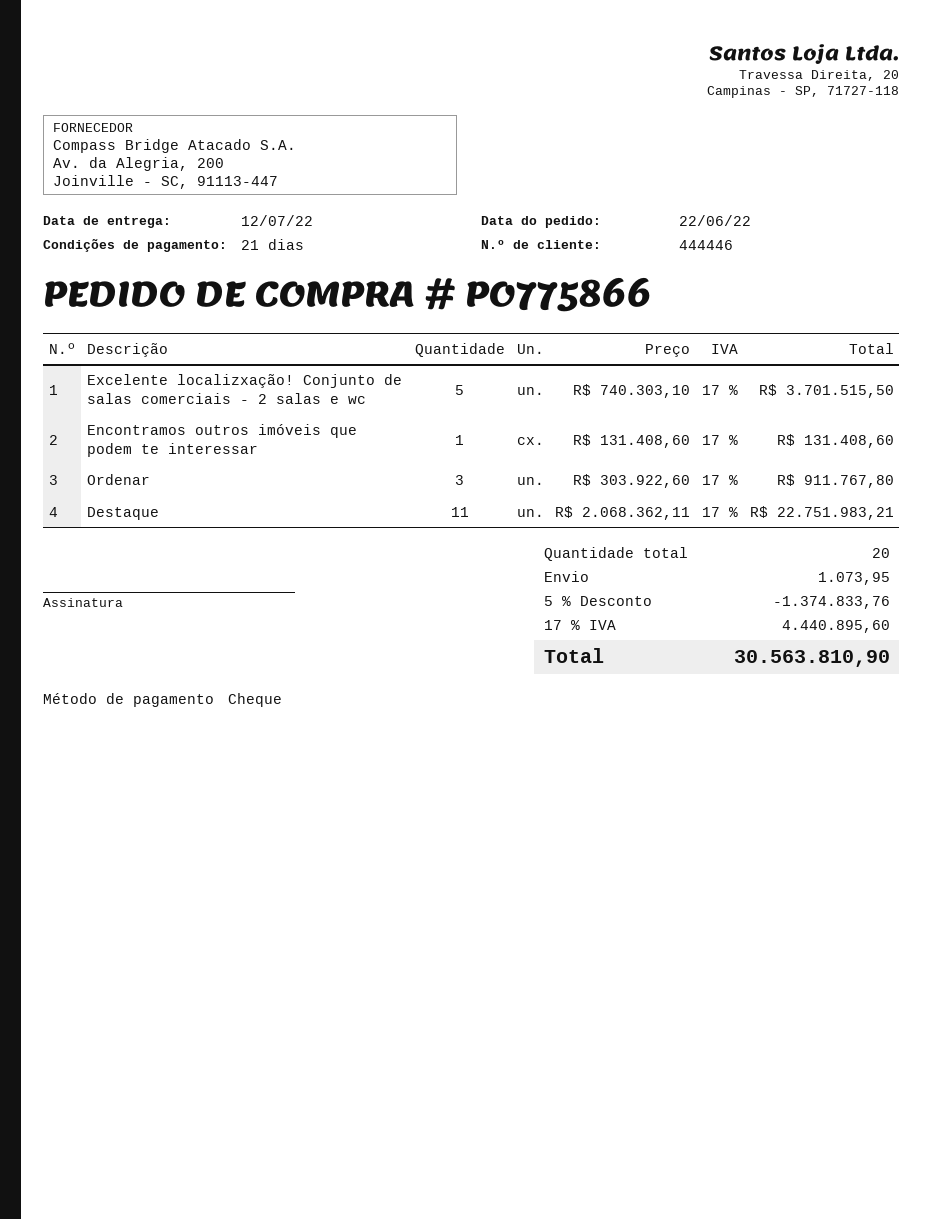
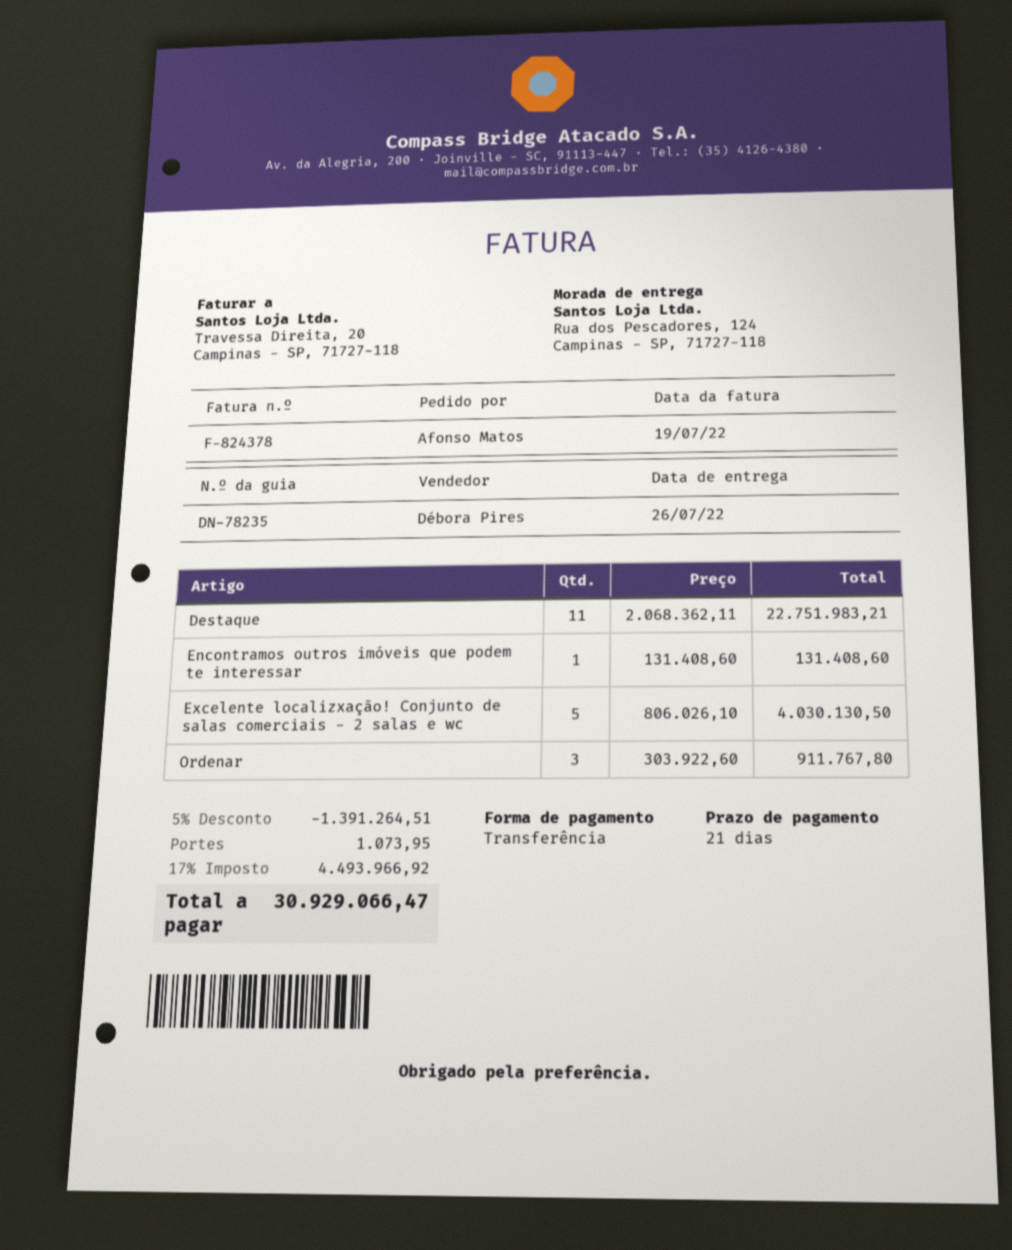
delivery date: 2022-07-12 -> 2022-07-26
payment method: cheque -> bank transfer
Excelente localizxação! Conjunto de salas comerciais - 2 salas e wc: 5 x 740303.10 = 3701515.50 -> 5 x 806026.10 = 4030130.50
discount: 5% = 1374833.76 -> 5% = 1391264.51
tax: 17% = 4440895.60 -> 17% = 4493966.92
total: 30563810.90 -> 30929066.47

